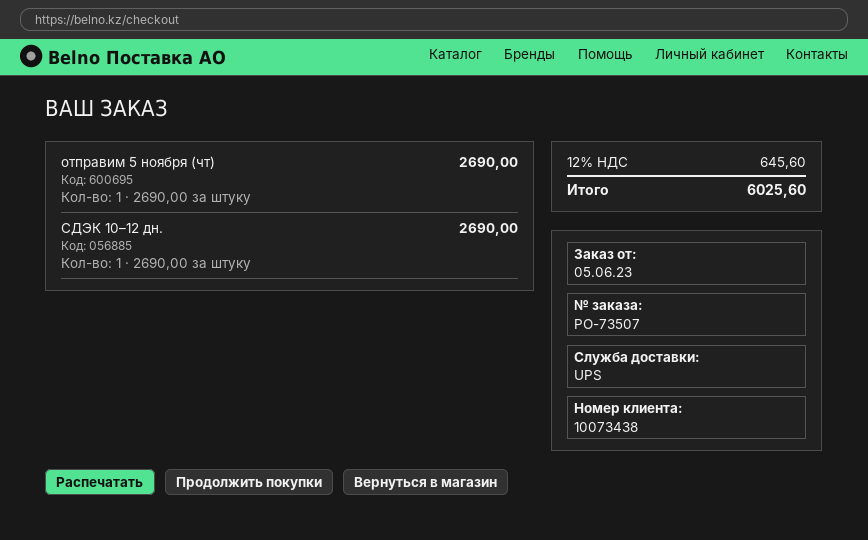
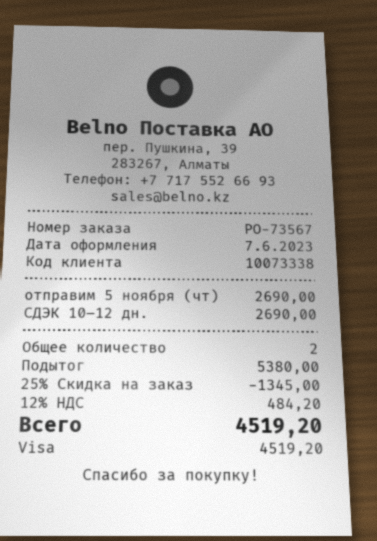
order number: PO-73507 -> PO-73567
order date: 2023-06-05 -> 2023-06-07
customer number: 10073438 -> 10073338
discount: none -> 25% = 1345.00
tax: 12% = 645.60 -> 12% = 484.20
total: 6025.60 -> 4519.20

